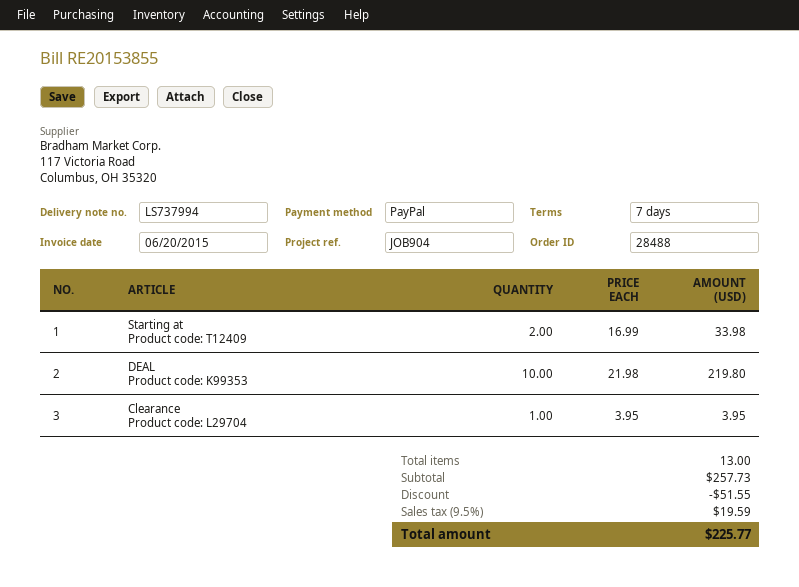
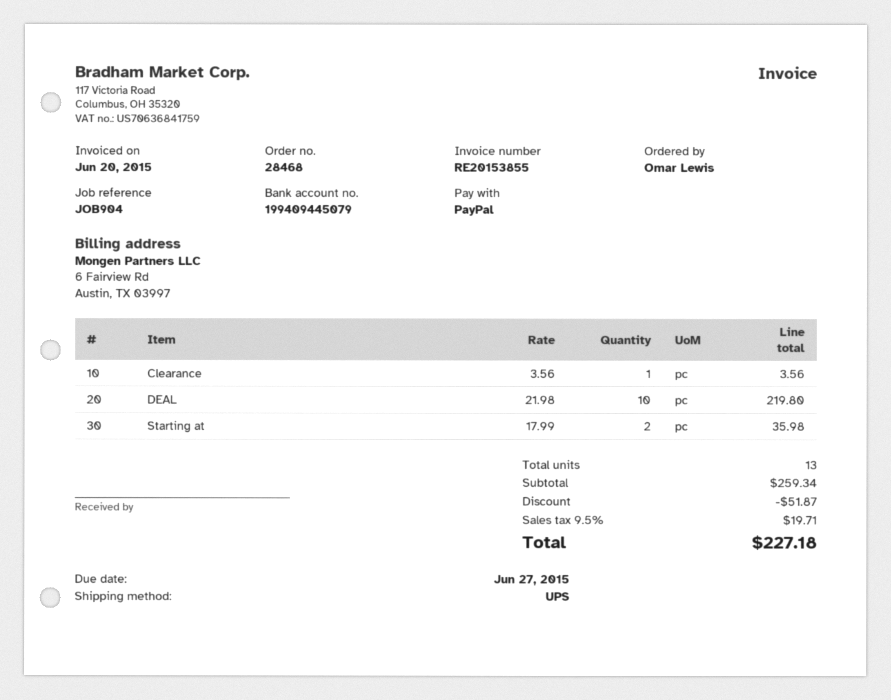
order number: 28488 -> 28468
Starting at: 2 x 16.99 = 33.98 -> 2 x 17.99 = 35.98
Clearance: 1 x 3.95 = 3.95 -> 1 x 3.56 = 3.56
subtotal: 257.73 -> 259.34
discount: 51.55 -> 51.87
tax: 9.5% = 19.59 -> 9.5% = 19.71
total: 225.77 -> 227.18

